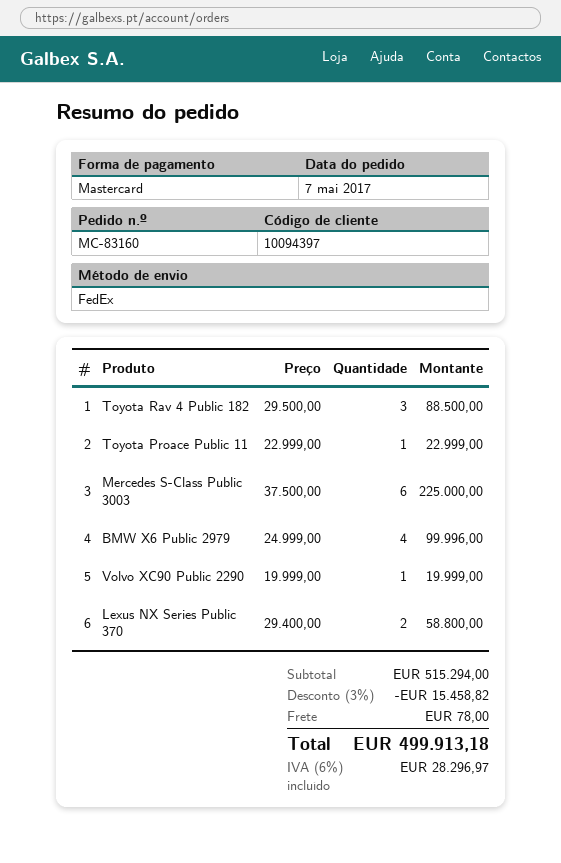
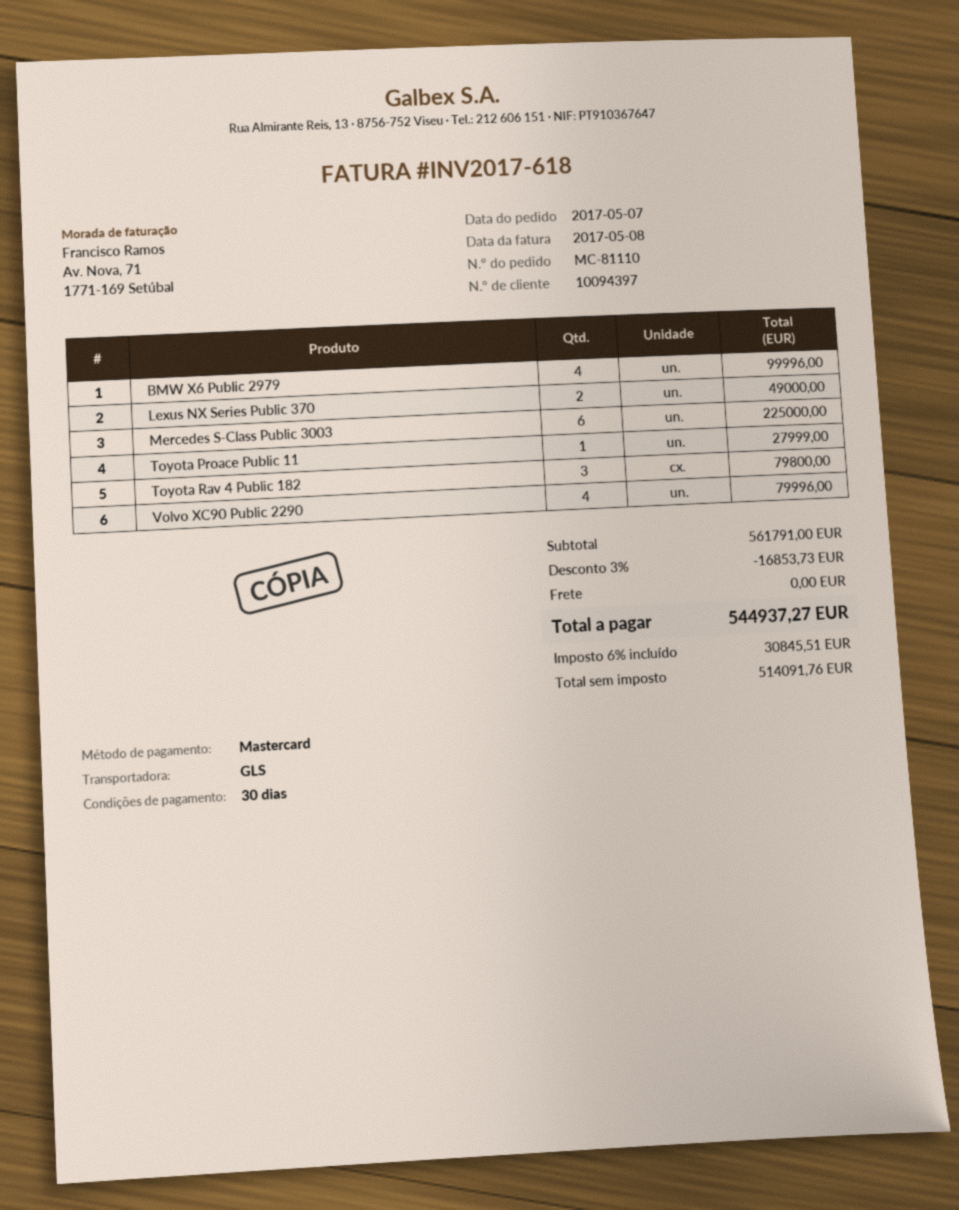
order number: MC-83160 -> MC-81110
shipping method: FedEx -> GLS
Toyota Rav 4 Public 182: 3 for 88500.00 -> 3 for 79800.00
Toyota Proace Public 11: 1 for 22999.00 -> 1 for 27999.00
Volvo XC90 Public 2290: 1 for 19999.00 -> 4 for 79996.00
Lexus NX Series Public 370: 2 for 58800.00 -> 2 for 49000.00
subtotal: 515294.00 -> 561791.00
discount: 3% = 15458.82 -> 3% = 16853.73
shipping: 78.00 -> 0.00
tax: 6% = 28296.97 -> 6% = 30845.51
total: 499913.18 -> 544937.27

